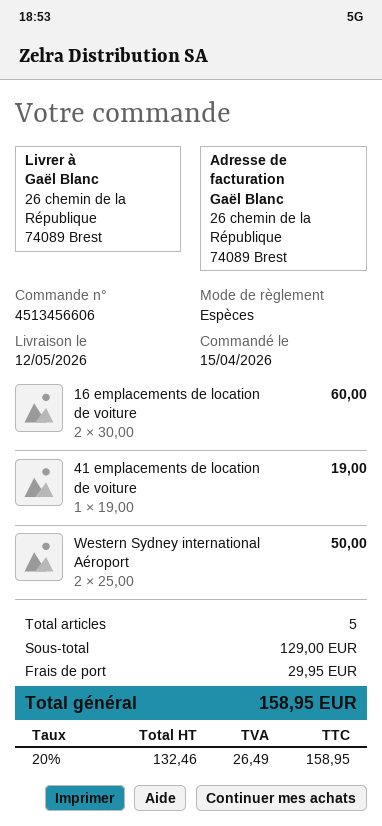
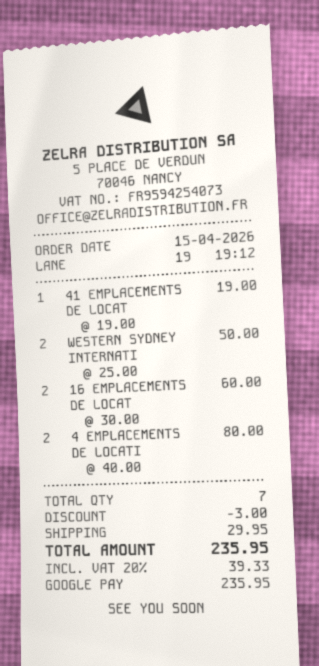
payment method: cash -> Google Pay
4 EMPLACEMENTS DE LOCATI: none -> 2 x 40.00 = 80.00
total quantity: 5 -> 7
discount: none -> 3.00
tax: 20% = 26.49 -> 20% = 39.33
total: 158.95 -> 235.95

